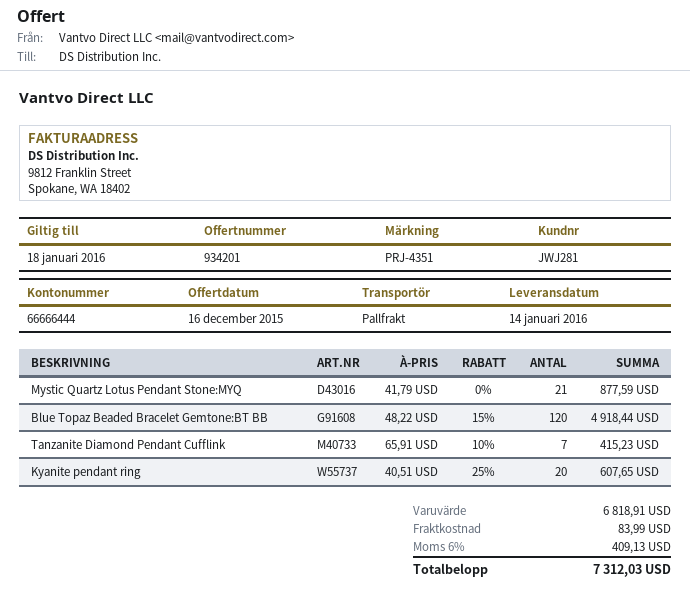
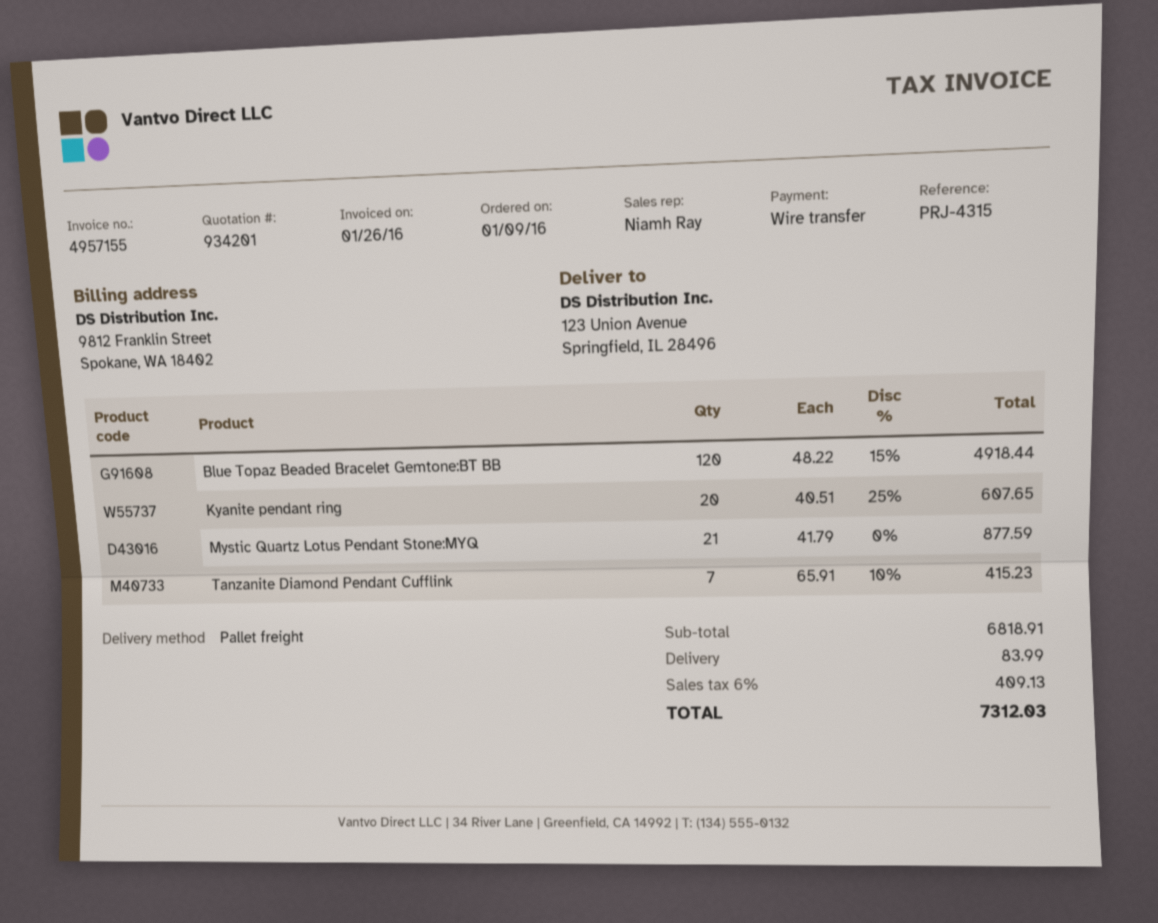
reference: PRJ-4351 -> PRJ-4315

